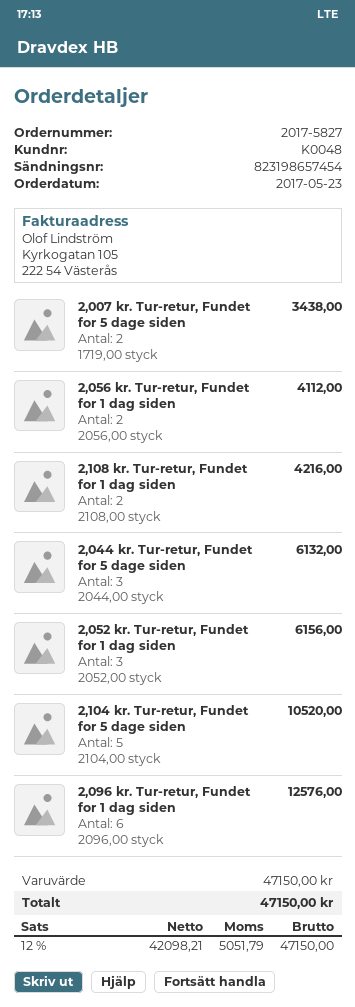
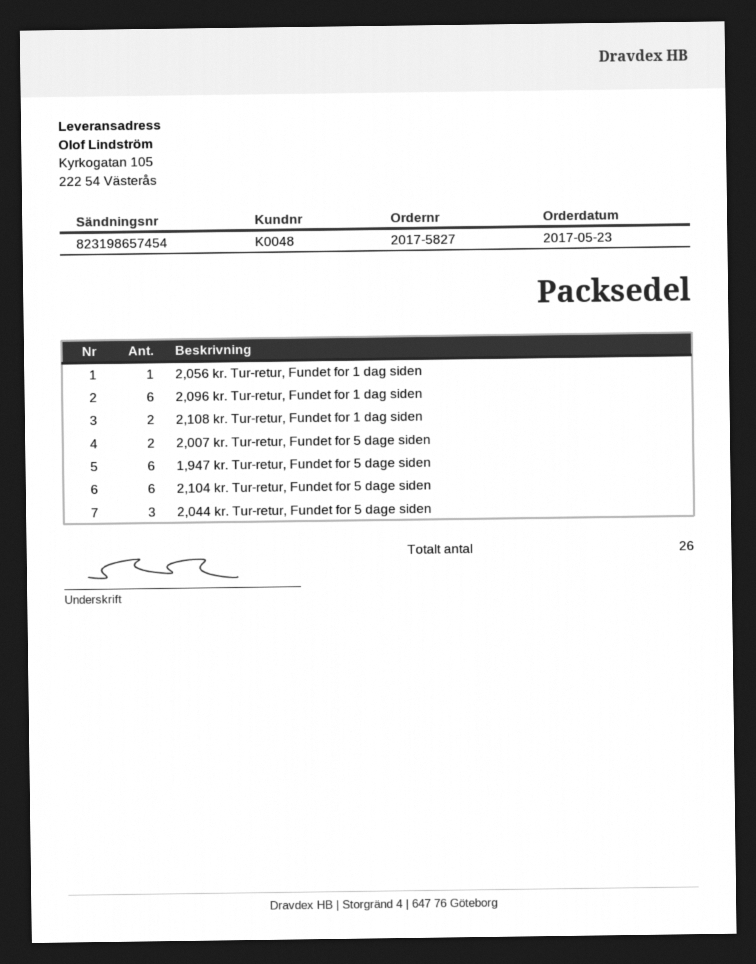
2,056 kr. Tur-retur, Fundet for 1 dag siden: 2 -> 1
2,052 kr. Tur-retur, Fundet for 1 dag siden: 3 -> none
2,104 kr. Tur-retur, Fundet for 5 dage siden: 5 -> 6
1,947 kr. Tur-retur, Fundet for 5 dage siden: none -> 6

